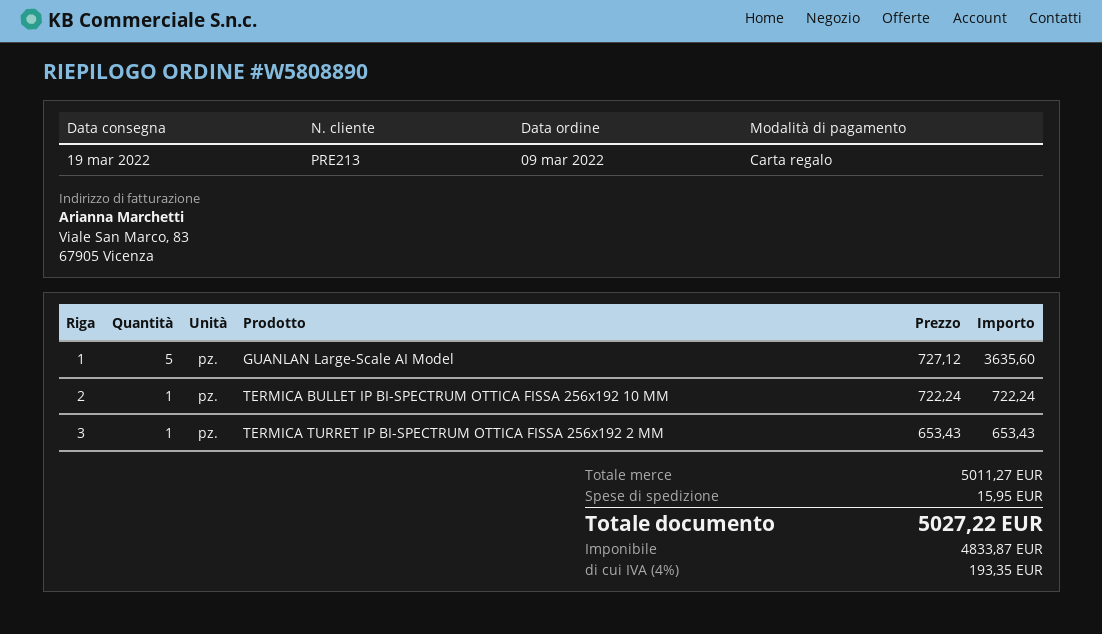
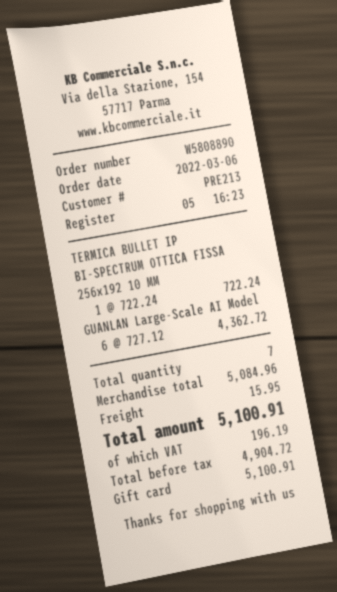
order date: 2022-03-09 -> 2022-03-06
GUANLAN Large-Scale AI Model: 5 x 727.12 = 3635.60 -> 6 x 727.12 = 4362.72
TERMICA TURRET IP BI-SPECTRUM OTTICA FISSA 256x192 2 MM: 1 x 653.43 = 653.43 -> none
subtotal: 5011.27 -> 5084.96
net: 4833.87 -> 4904.72
tax: 193.35 -> 196.19
total: 5027.22 -> 5100.91

